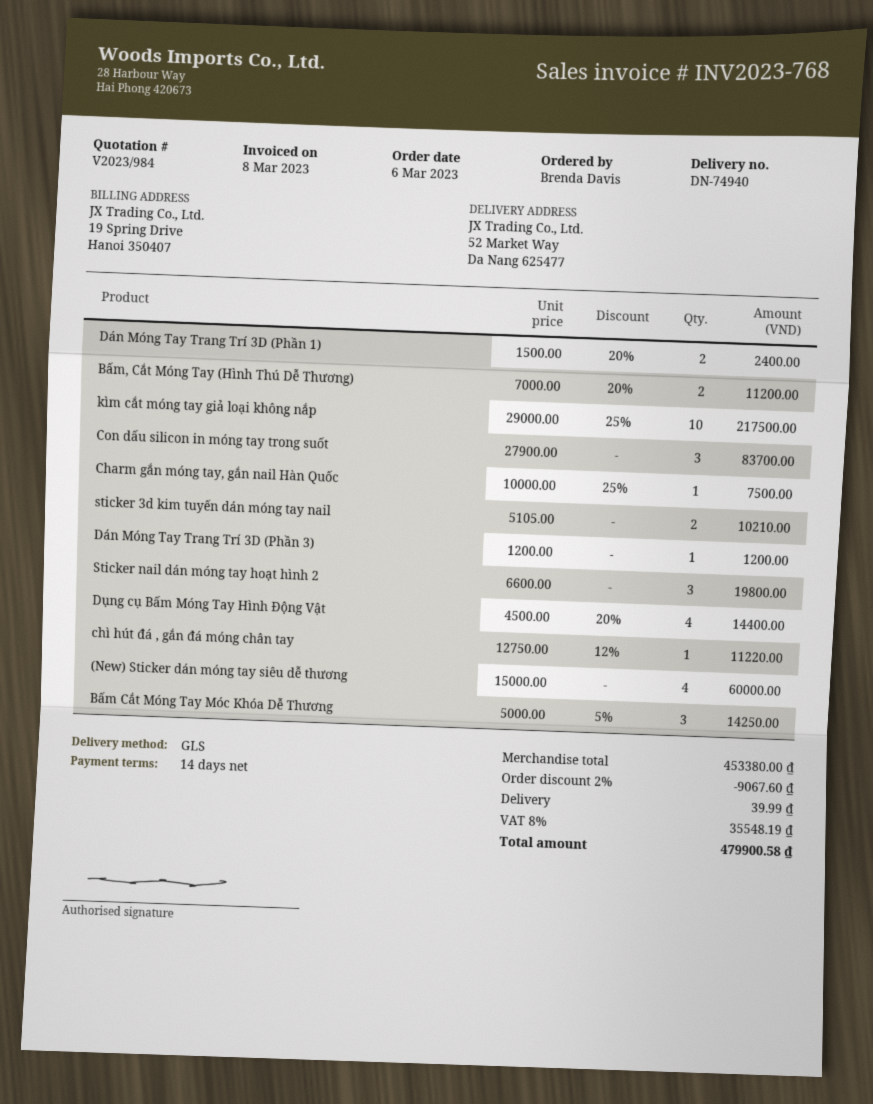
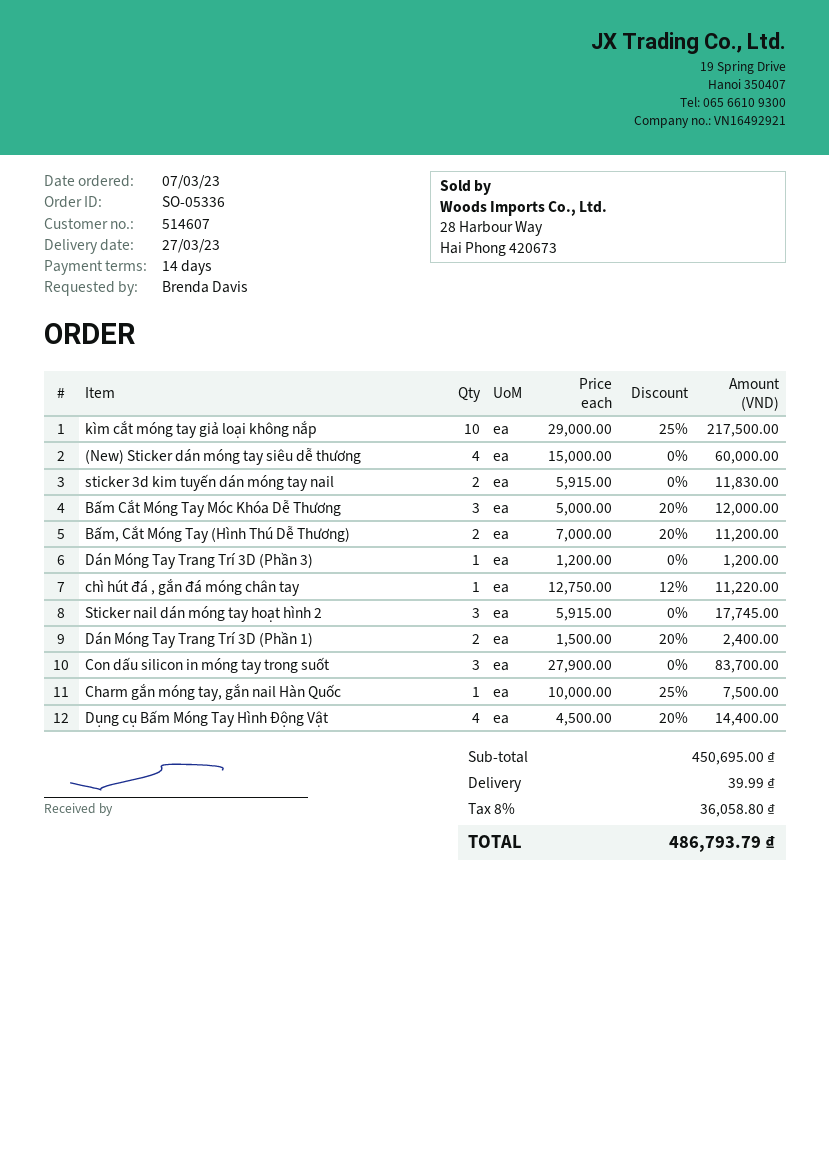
order date: 2023-03-06 -> 2023-03-07
sticker 3d kim tuyến dán móng tay nail: 2 x 5105.00 = 10210.00 -> 2 x 5915.00 = 11830.00
Sticker nail dán móng tay hoạt hình 2: 3 x 6600.00 = 19800.00 -> 3 x 5915.00 = 17745.00
Bấm Cắt Móng Tay Móc Khóa Dễ Thương: 3 x 5000.00 - 5% = 14250.00 -> 3 x 5000.00 - 20% = 12000.00
subtotal: 453380.00 -> 450695.00
discount: 2% = 9067.60 -> none
tax: 8% = 35548.19 -> 8% = 36058.80
total: 479900.58 -> 486793.79

